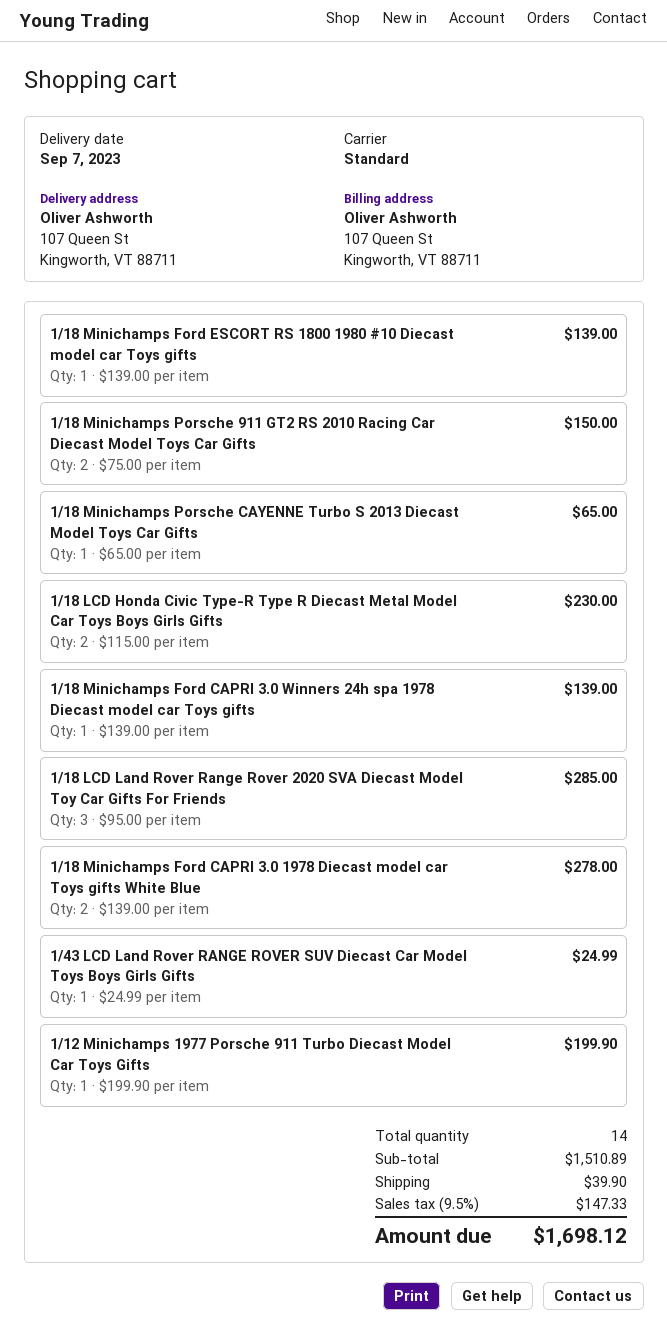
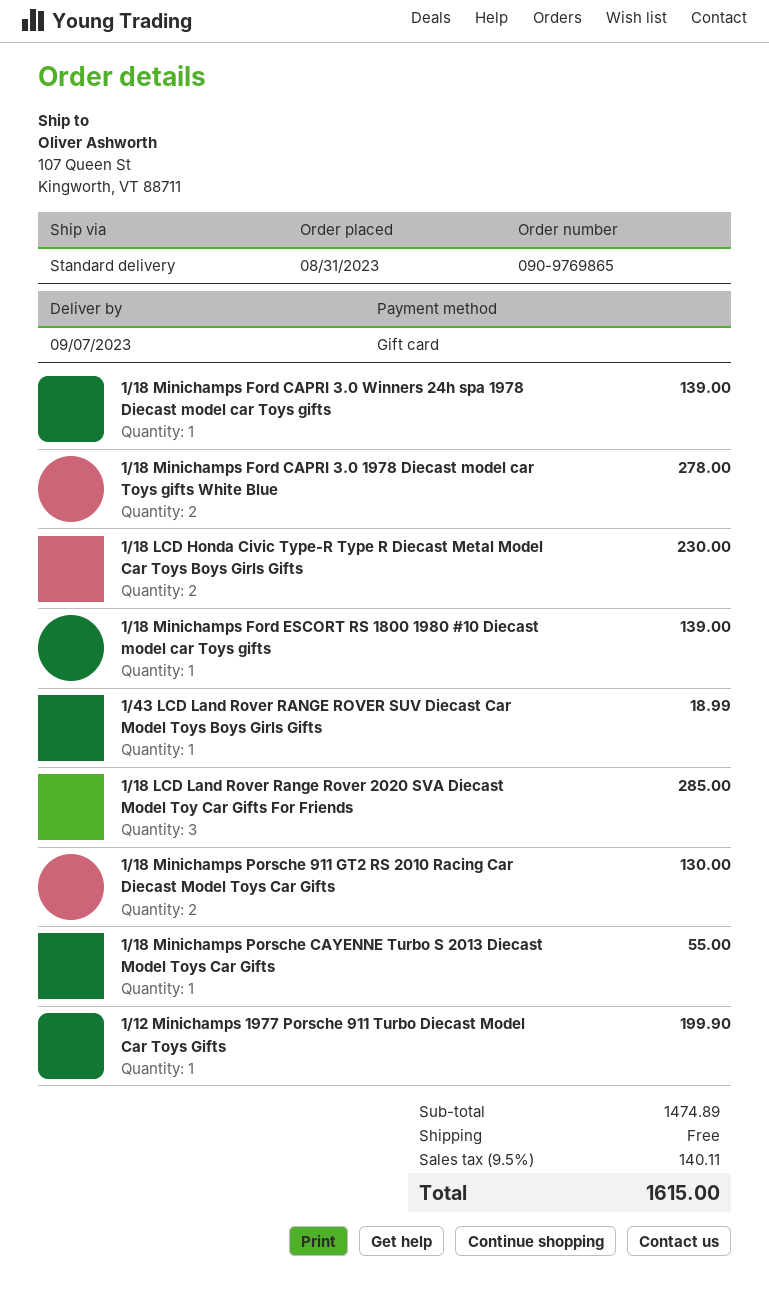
1/18 Minichamps Porsche 911 GT2 RS 2010 Racing Car Diecast Model Toys Car Gifts: 2 for 150.00 -> 2 for 130.00
1/18 Minichamps Porsche CAYENNE Turbo S 2013 Diecast Model Toys Car Gifts: 1 for 65.00 -> 1 for 55.00
1/43 LCD Land Rover RANGE ROVER SUV Diecast Car Model Toys Boys Girls Gifts: 1 for 24.99 -> 1 for 18.99
subtotal: 1510.89 -> 1474.89
shipping: 39.90 -> 0.00
tax: 9.5% = 147.33 -> 9.5% = 140.11
total: 1698.12 -> 1615.00

